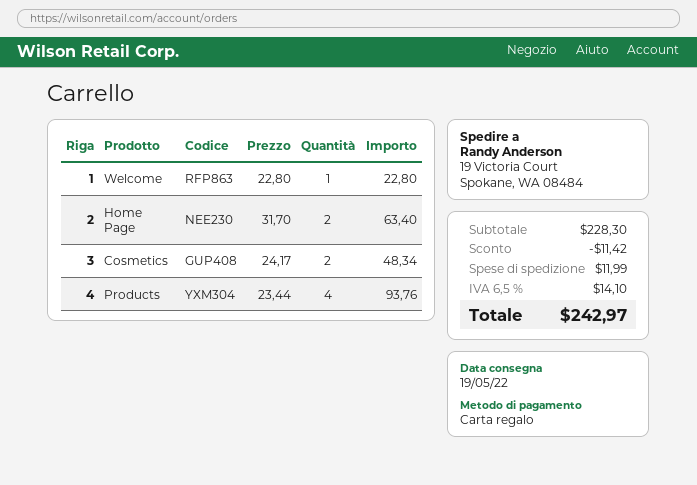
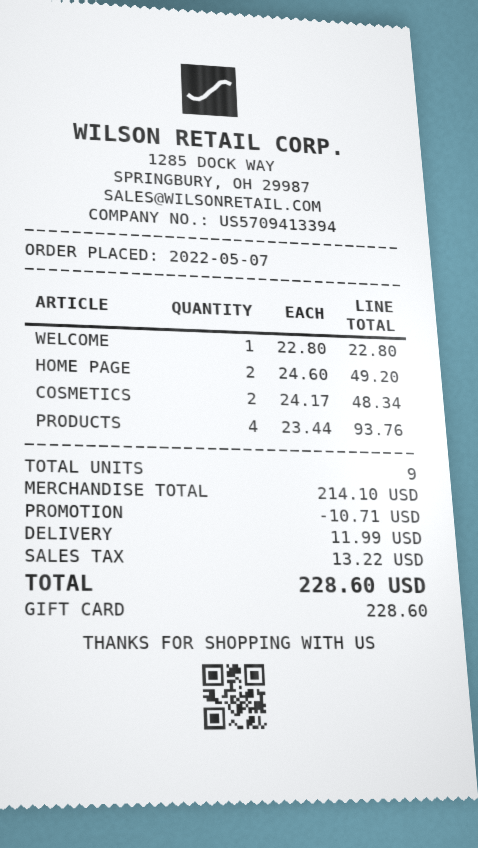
Home Page: 2 x 31.70 = 63.40 -> 2 x 24.60 = 49.20
subtotal: 228.30 -> 214.10
discount: 11.42 -> 10.71
tax: 14.10 -> 13.22
total: 242.97 -> 228.60

